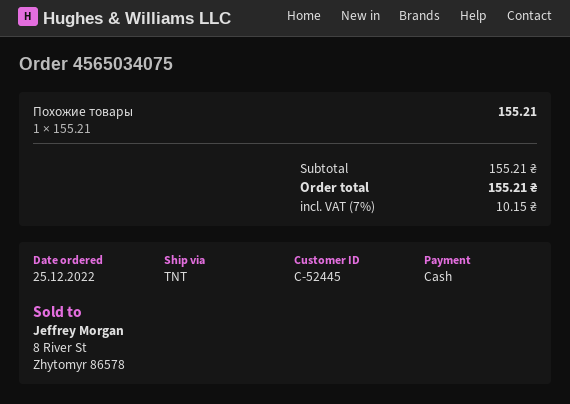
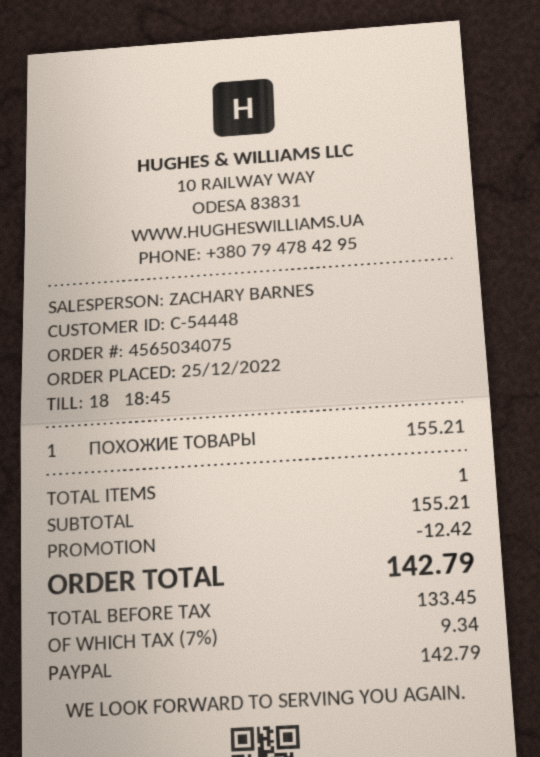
customer number: C-52445 -> C-54448
payment method: cash -> PayPal
discount: none -> 12.42
tax: 7% = 10.15 -> 7% = 9.34
total: 155.21 -> 142.79

